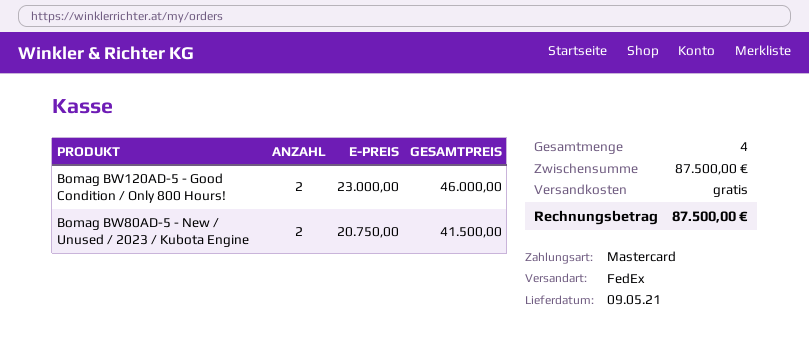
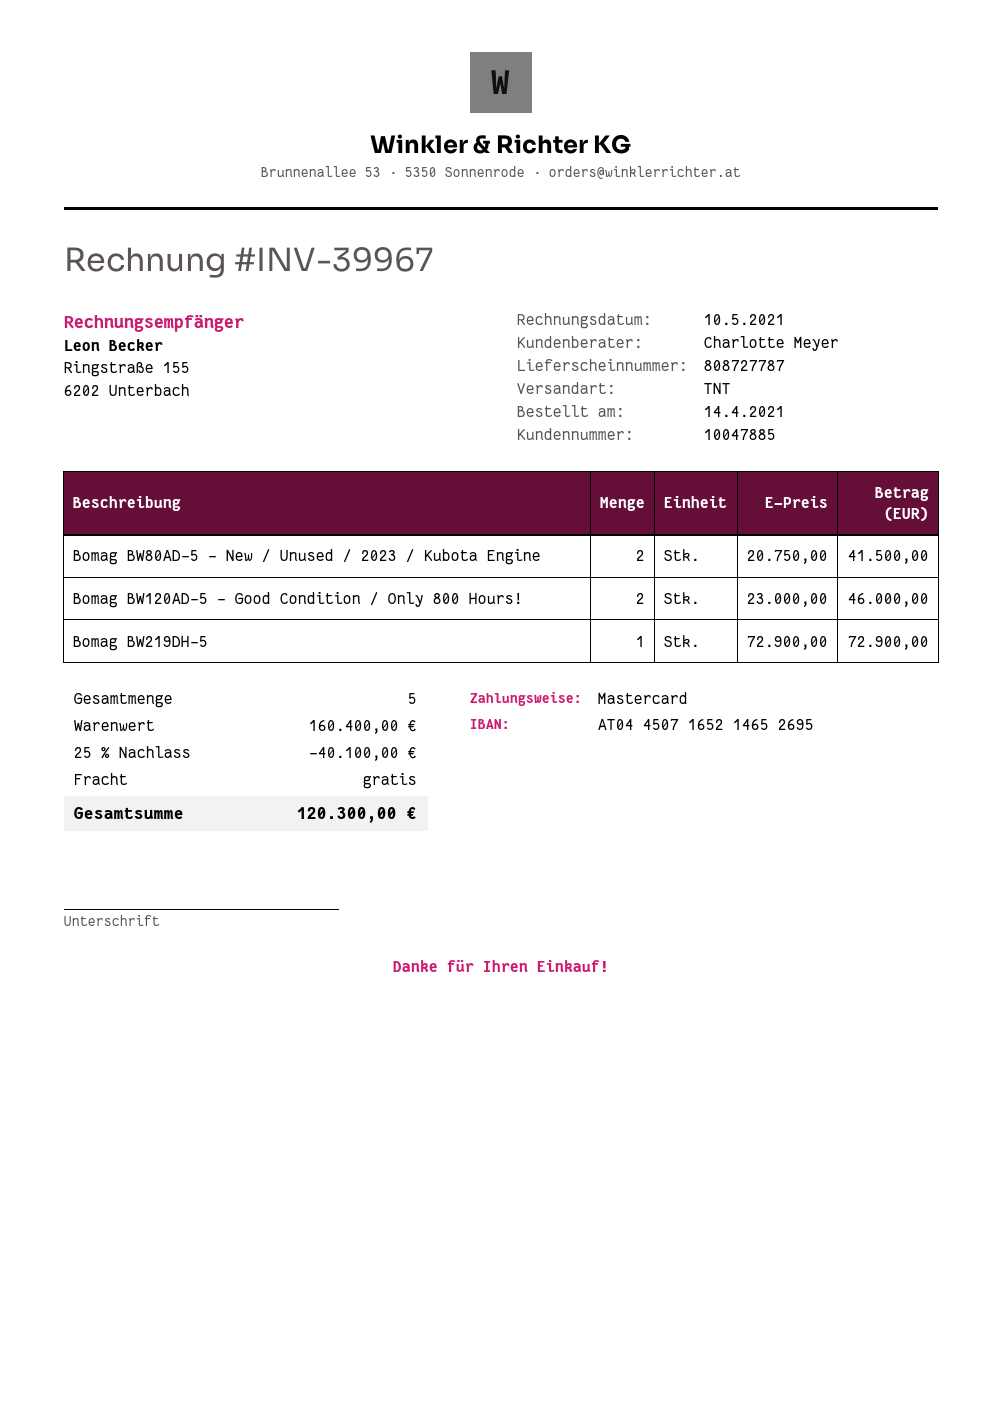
shipping method: FedEx -> TNT
Bomag BW219DH-5: none -> 1 x 72900.00 = 72900.00
total quantity: 4 -> 5
subtotal: 87500.00 -> 160400.00
discount: none -> 25% = 40100.00
total: 87500.00 -> 120300.00

